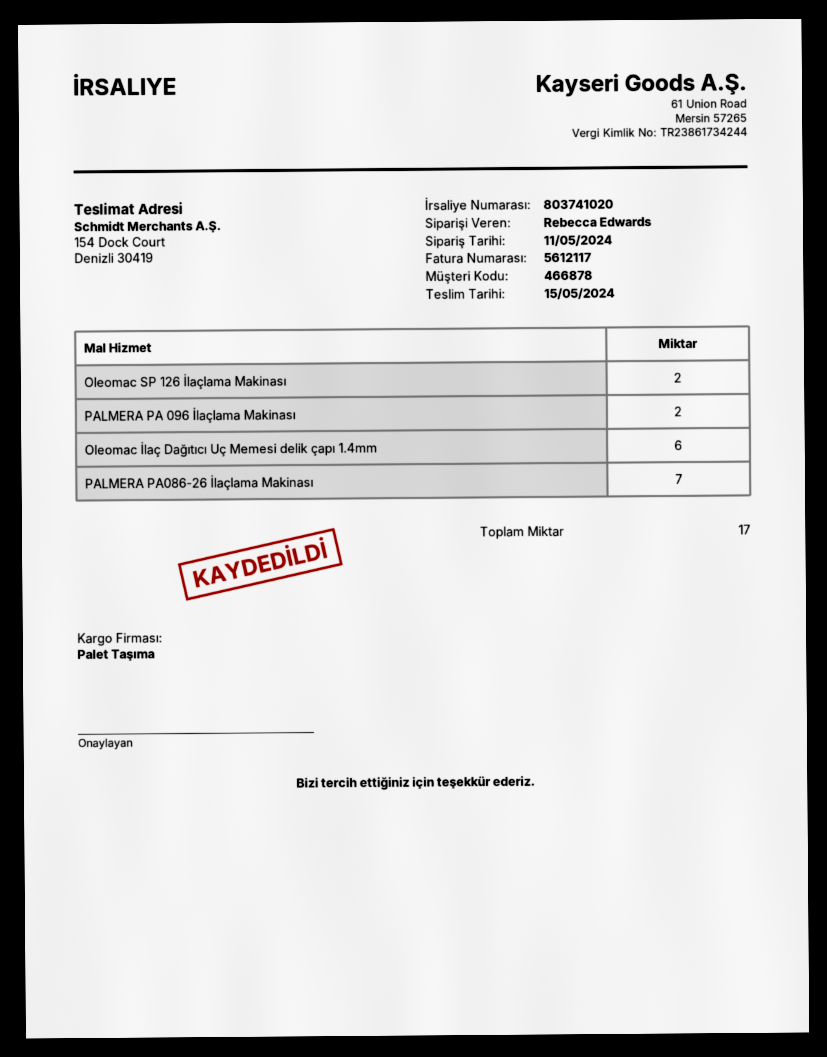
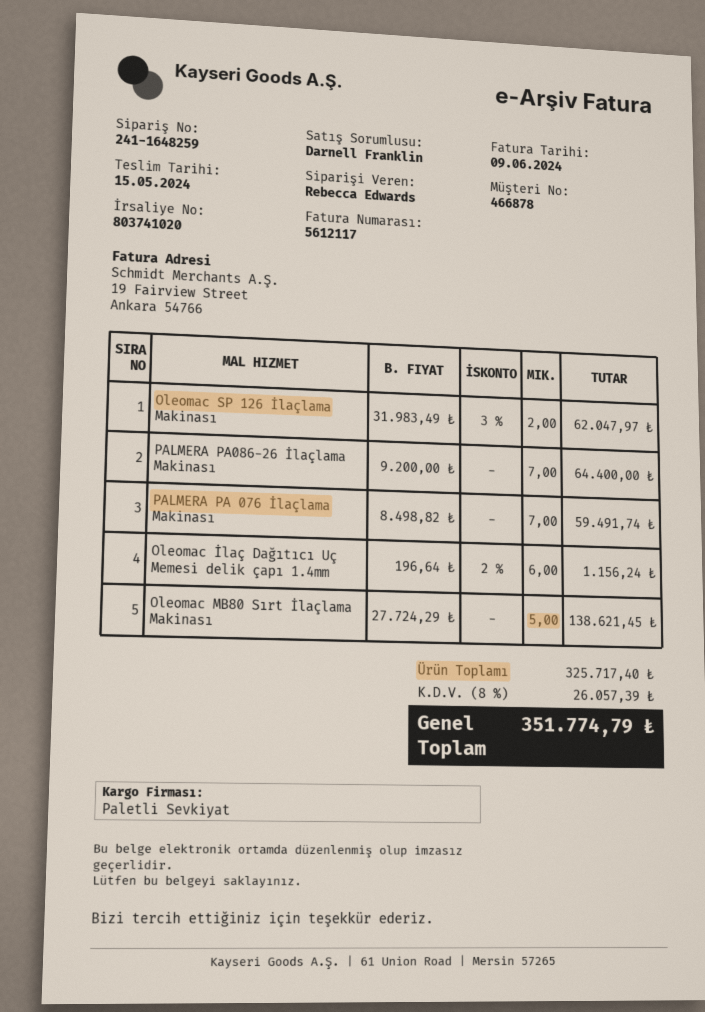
PALMERA PA 096 İlaçlama Makinası: 2 -> none
PALMERA PA 076 İlaçlama Makinası: none -> 7
Oleomac MB80 Sırt İlaçlama Makinası: none -> 5

